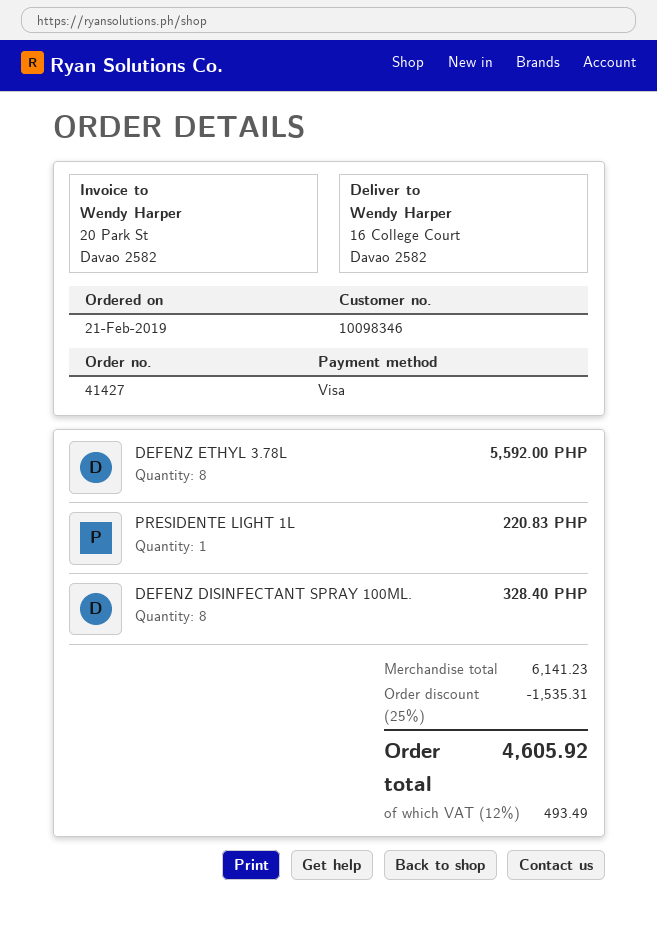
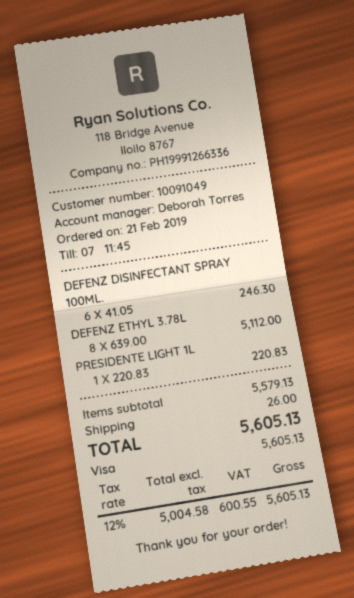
customer number: 10098346 -> 10091049
DEFENZ ETHYL 3.78L: 8 for 5592.00 -> 8 for 5112.00
DEFENZ DISINFECTANT SPRAY 100ML.: 8 for 328.40 -> 6 for 246.30
subtotal: 6141.23 -> 5579.13
discount: 25% = 1535.31 -> none
shipping: none -> 26.00
tax: 12% = 493.49 -> 12% = 600.55
total: 4605.92 -> 5605.13

